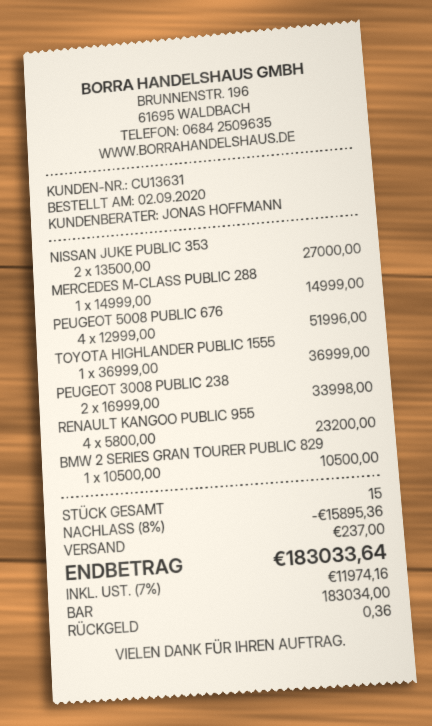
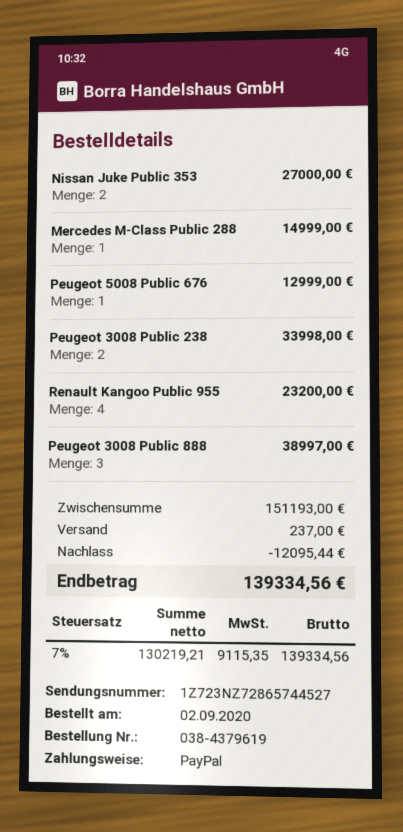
payment method: cash -> PayPal
PEUGEOT 5008 PUBLIC 676: 4 for 51996.00 -> 1 for 12999.00
TOYOTA HIGHLANDER PUBLIC 1555: 1 for 36999.00 -> none
BMW 2 SERIES GRAN TOURER PUBLIC 829: 1 for 10500.00 -> none
Peugeot 3008 Public 888: none -> 3 for 38997.00
discount: 15895.36 -> 12095.44
tax: 7% = 11974.16 -> 7% = 9115.35
total: 183033.64 -> 139334.56

